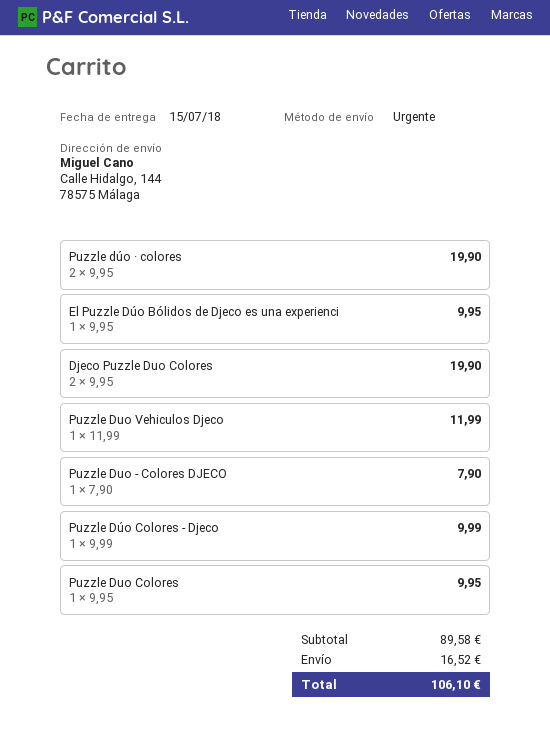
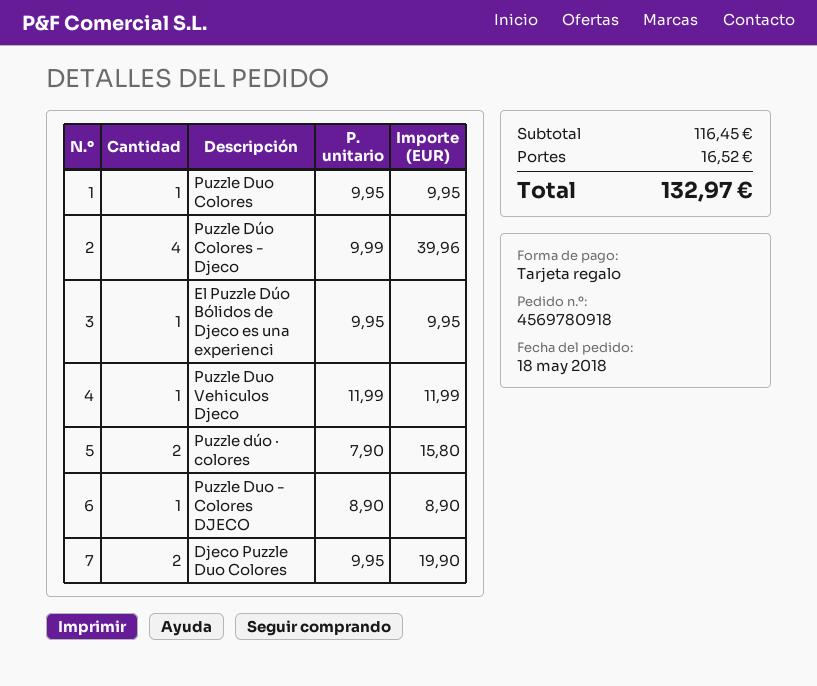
Puzzle dúo · colores: 2 x 9.95 = 19.90 -> 2 x 7.90 = 15.80
Puzzle Duo - Colores DJECO: 1 x 7.90 = 7.90 -> 1 x 8.90 = 8.90
Puzzle Dúo Colores - Djeco: 1 x 9.99 = 9.99 -> 4 x 9.99 = 39.96
subtotal: 89.58 -> 116.45
total: 106.10 -> 132.97

